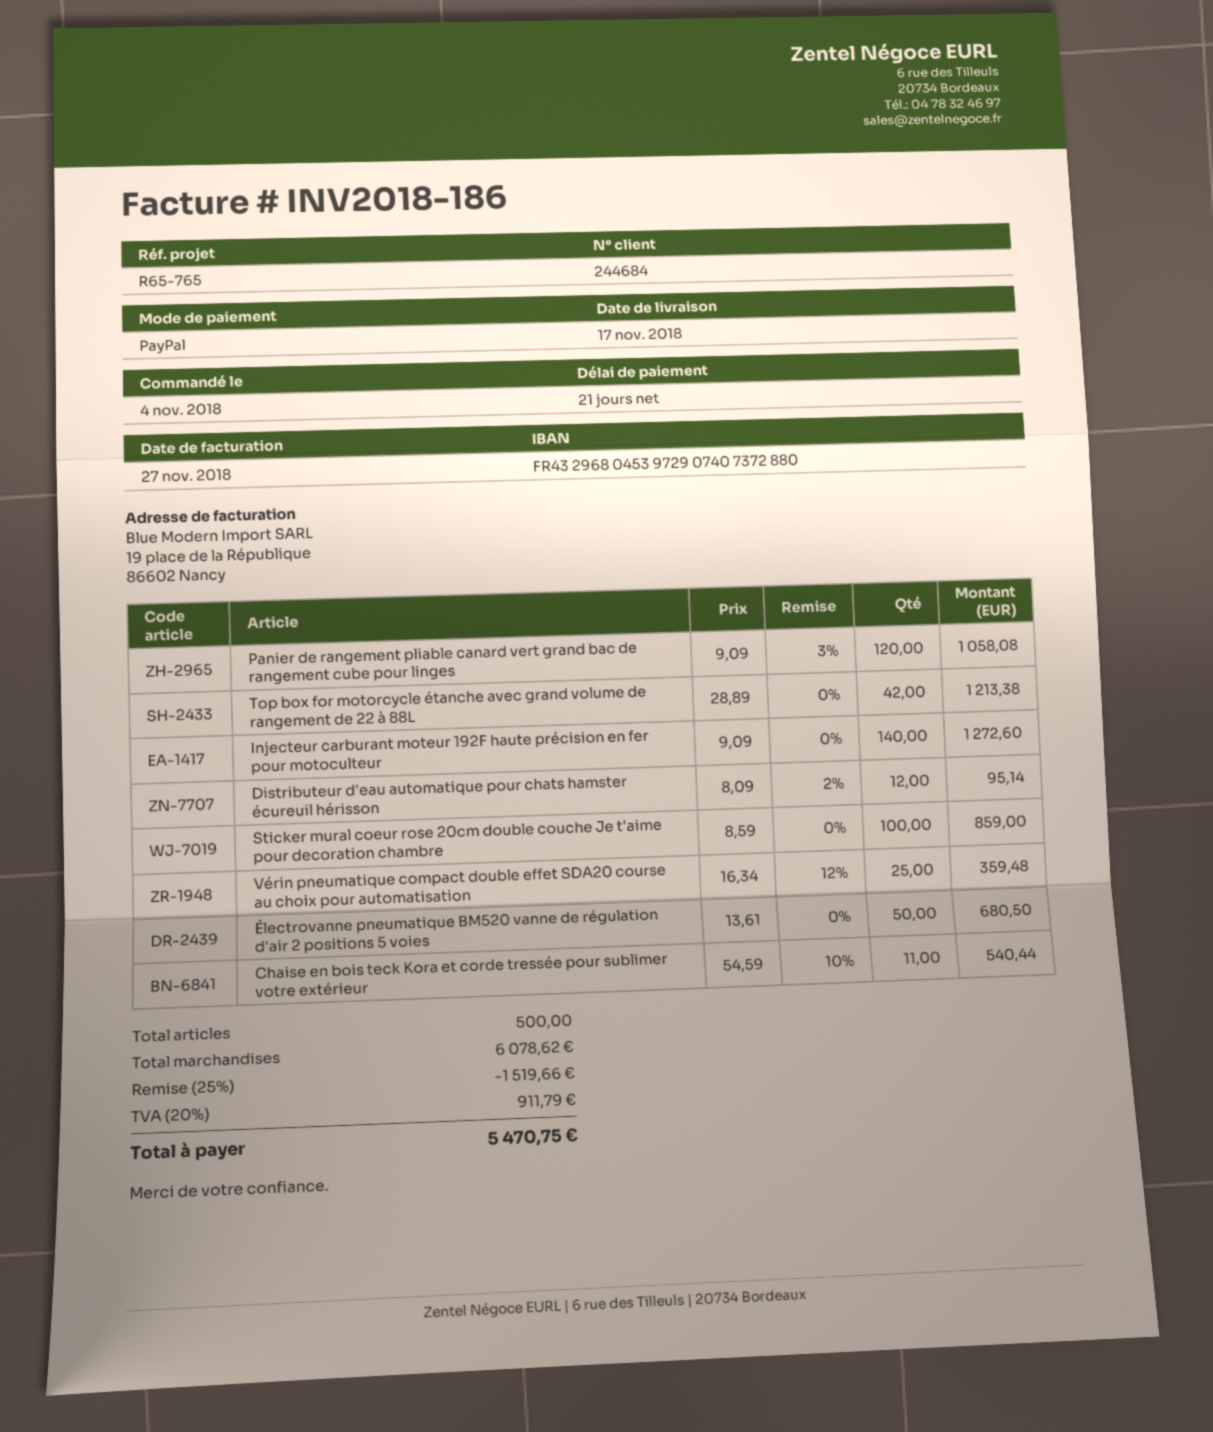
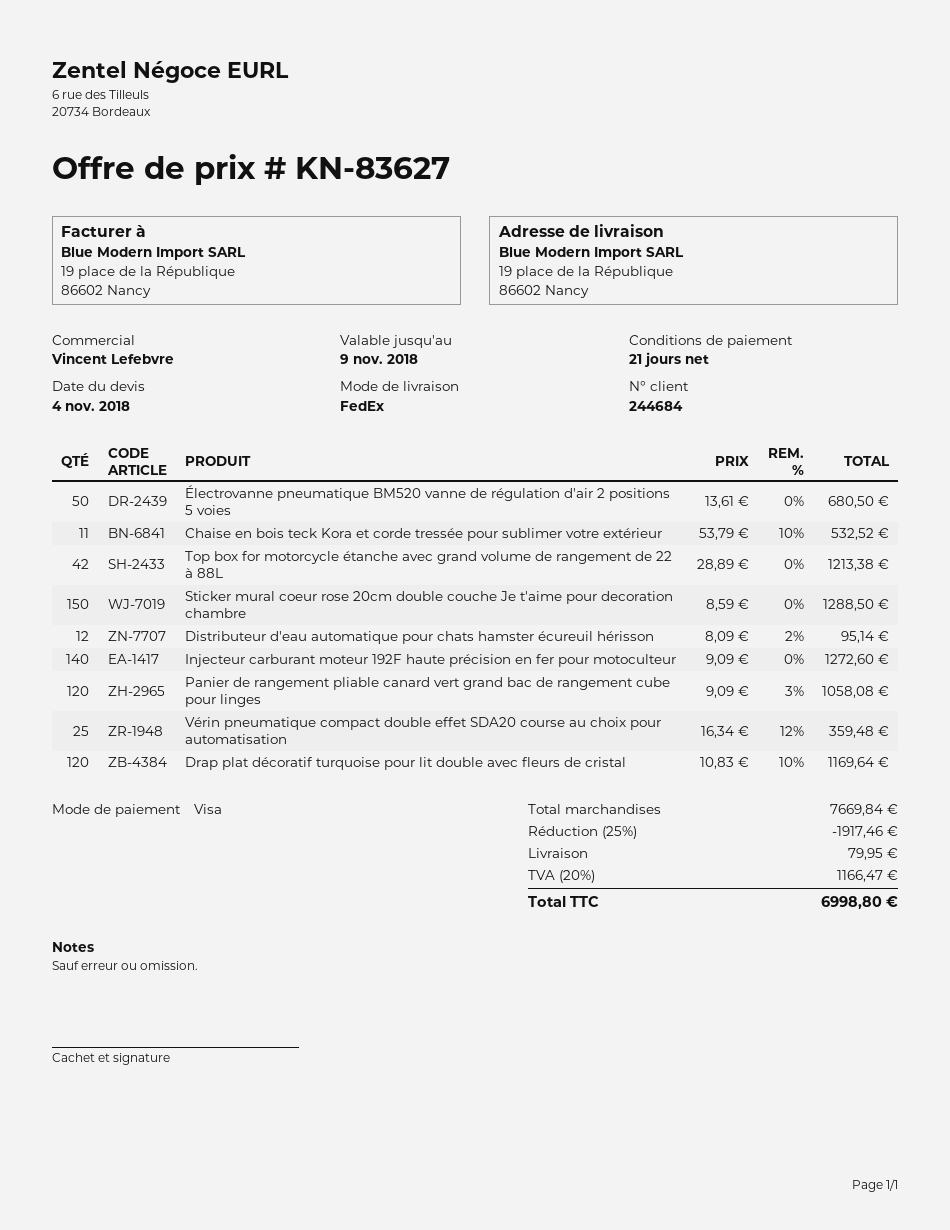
payment method: PayPal -> Visa
Sticker mural coeur rose 20cm double couche Je t'aime pour decoration chambre: 100 x 8.59 = 859.00 -> 150 x 8.59 = 1288.50
Chaise en bois teck Kora et corde tressée pour sublimer votre extérieur: 11 x 54.59 - 10% = 540.44 -> 11 x 53.79 - 10% = 532.52
Drap plat décoratif turquoise pour lit double avec fleurs de cristal: none -> 120 x 10.83 - 10% = 1169.64
subtotal: 6078.62 -> 7669.84
discount: 25% = 1519.66 -> 25% = 1917.46
shipping: none -> 79.95
tax: 20% = 911.79 -> 20% = 1166.47
total: 5470.75 -> 6998.80

